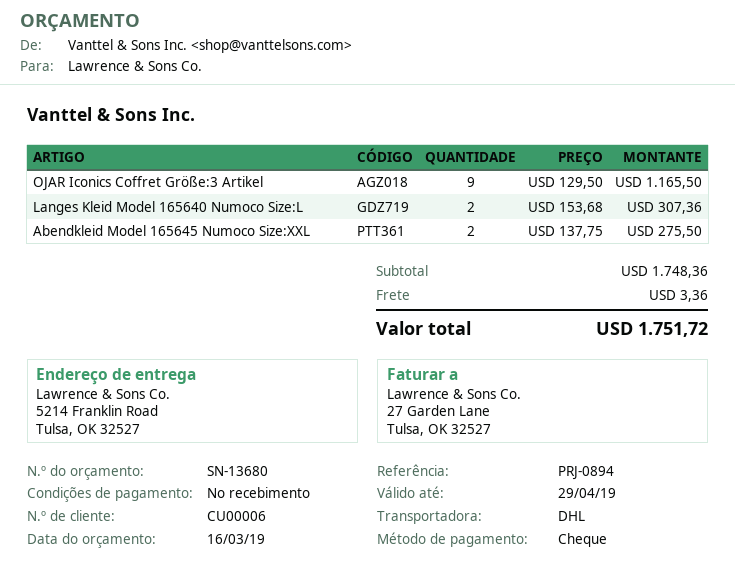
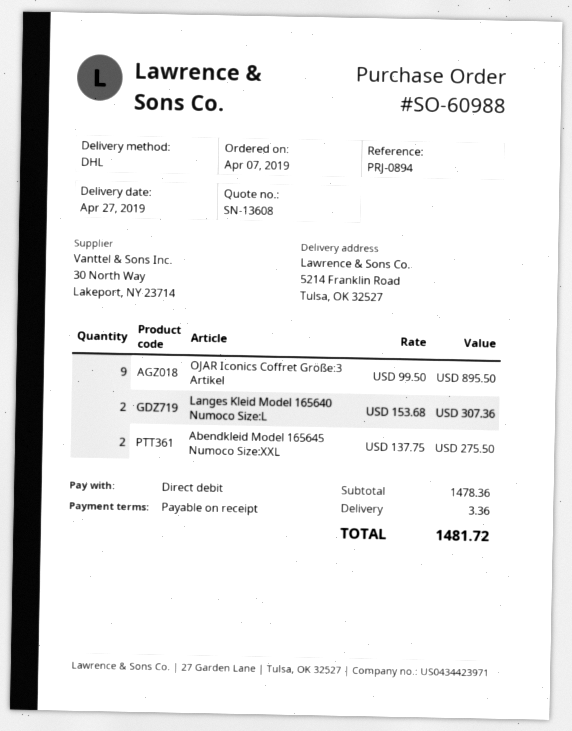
quote number: SN-13680 -> SN-13608
payment method: cheque -> direct debit
OJAR Iconics Coffret Größe:3 Artikel: 9 x 129.50 = 1165.50 -> 9 x 99.50 = 895.50
subtotal: 1748.36 -> 1478.36
total: 1751.72 -> 1481.72

